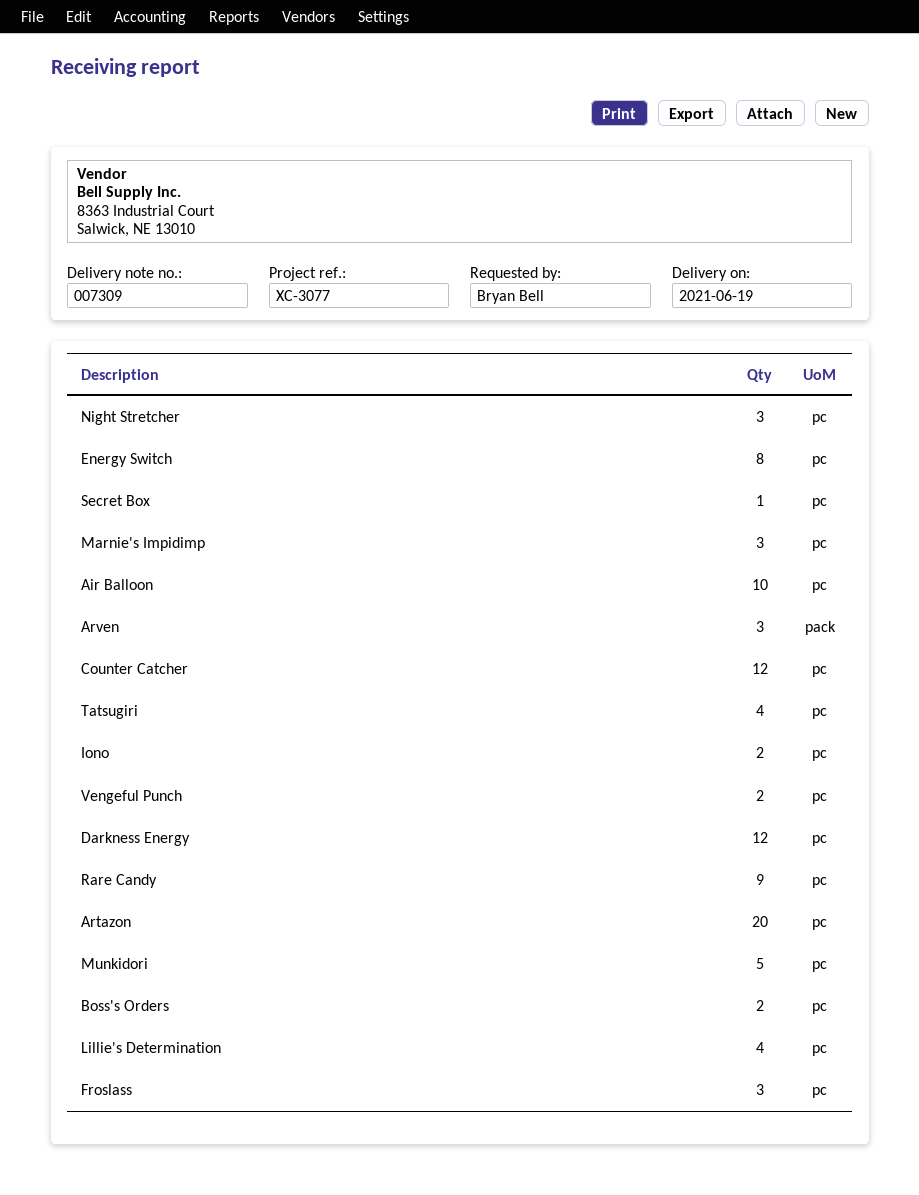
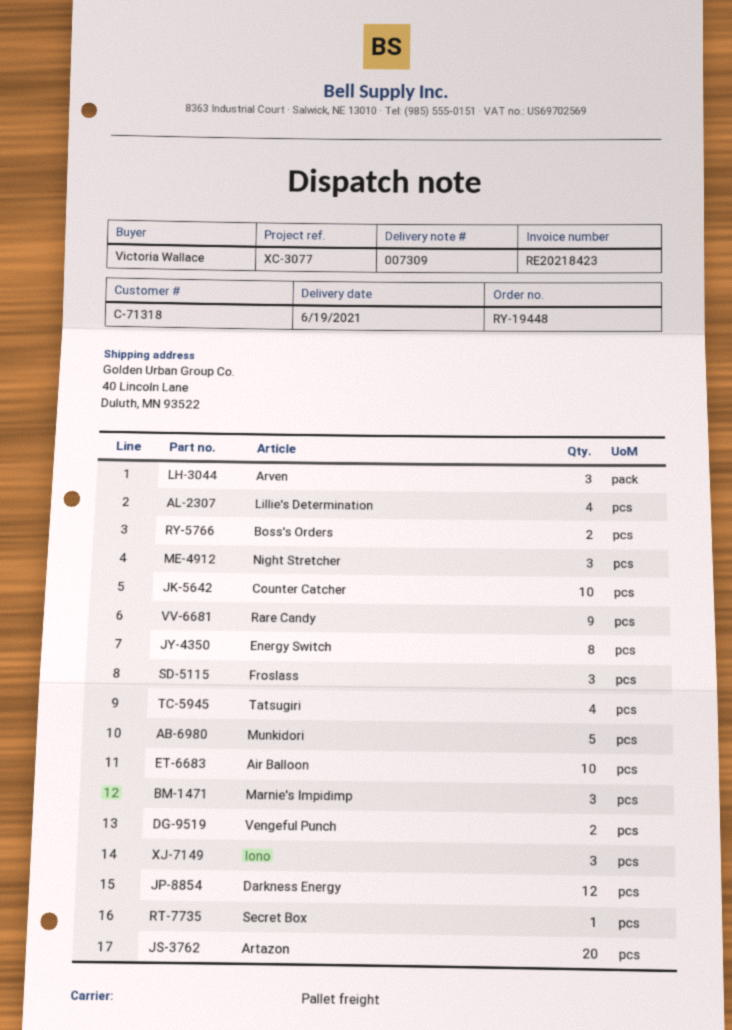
ordered by: Bryan Bell -> Victoria Wallace
Counter Catcher: 12 -> 10
Iono: 2 -> 3

